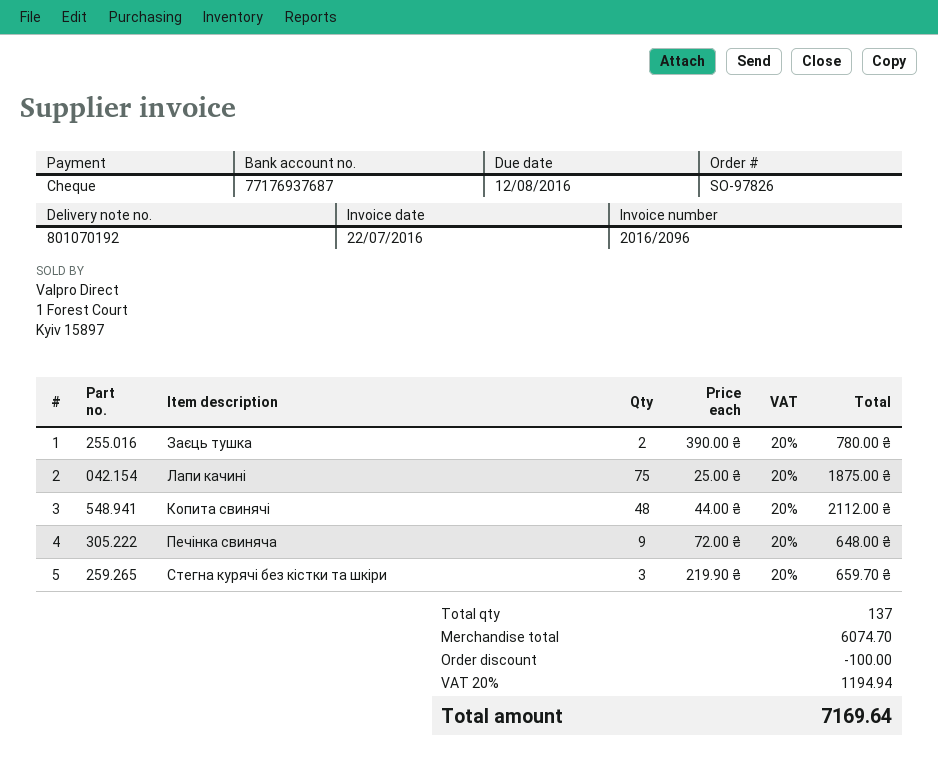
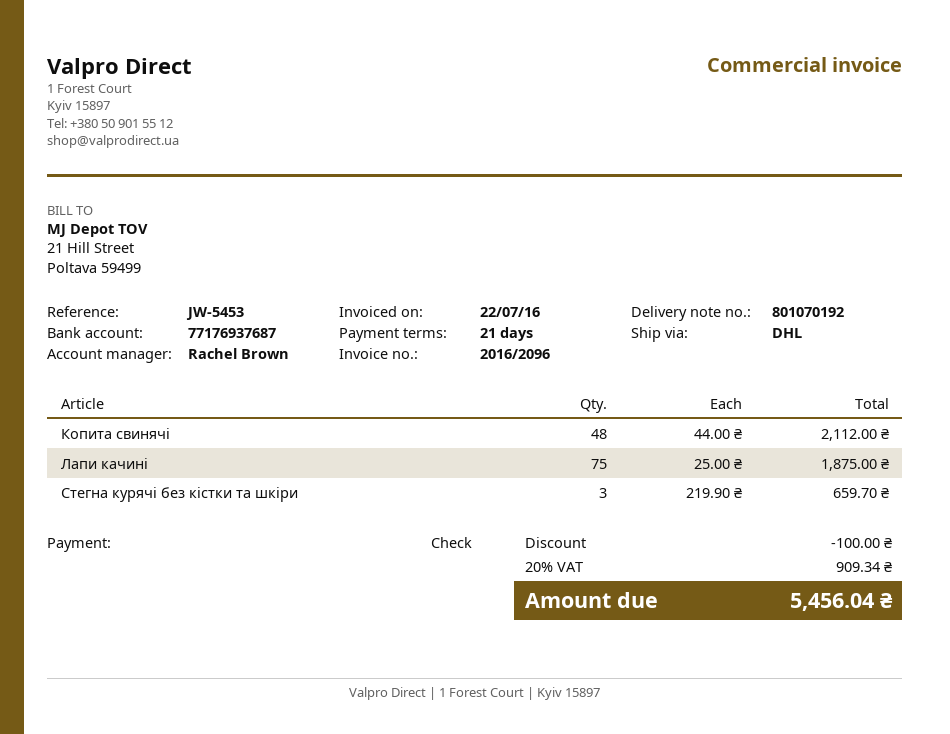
Заєць тушка: 2 x 390.00 = 780.00 -> none
Печінка свиняча: 9 x 72.00 = 648.00 -> none
tax: 20% = 1194.94 -> 20% = 909.34
total: 7169.64 -> 5456.04

